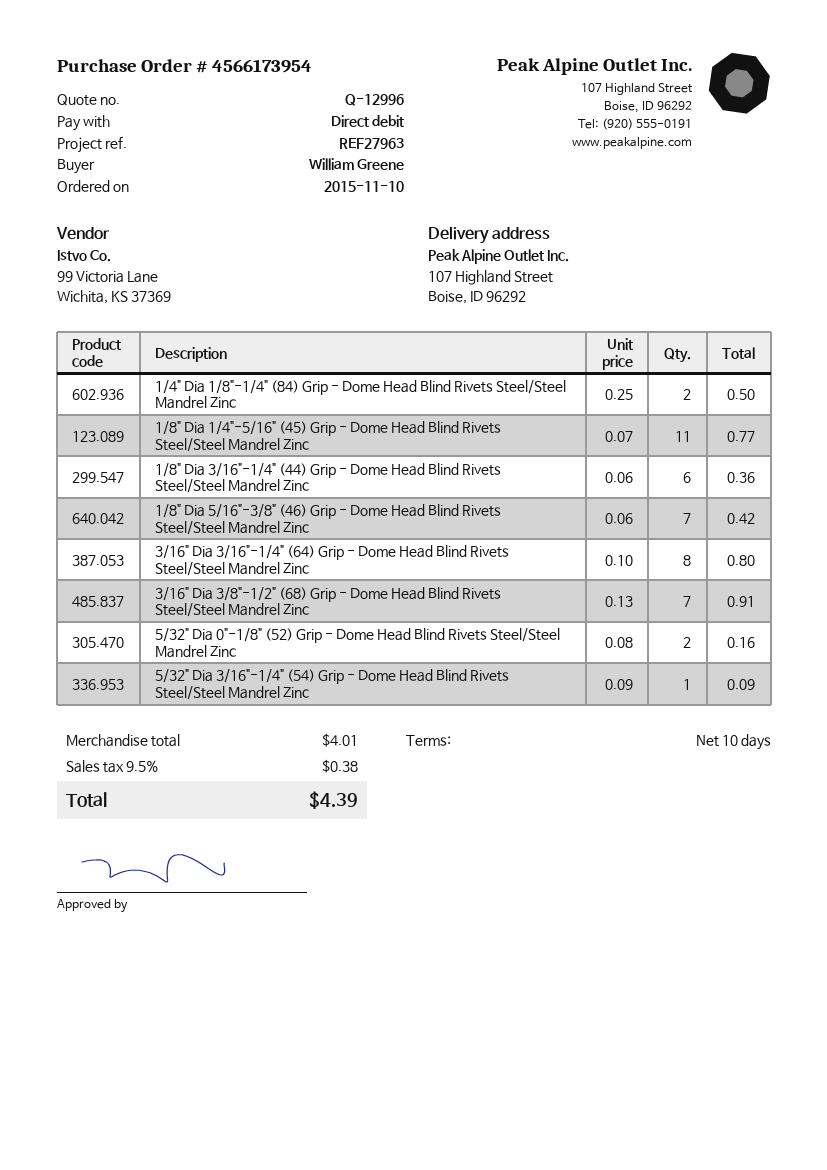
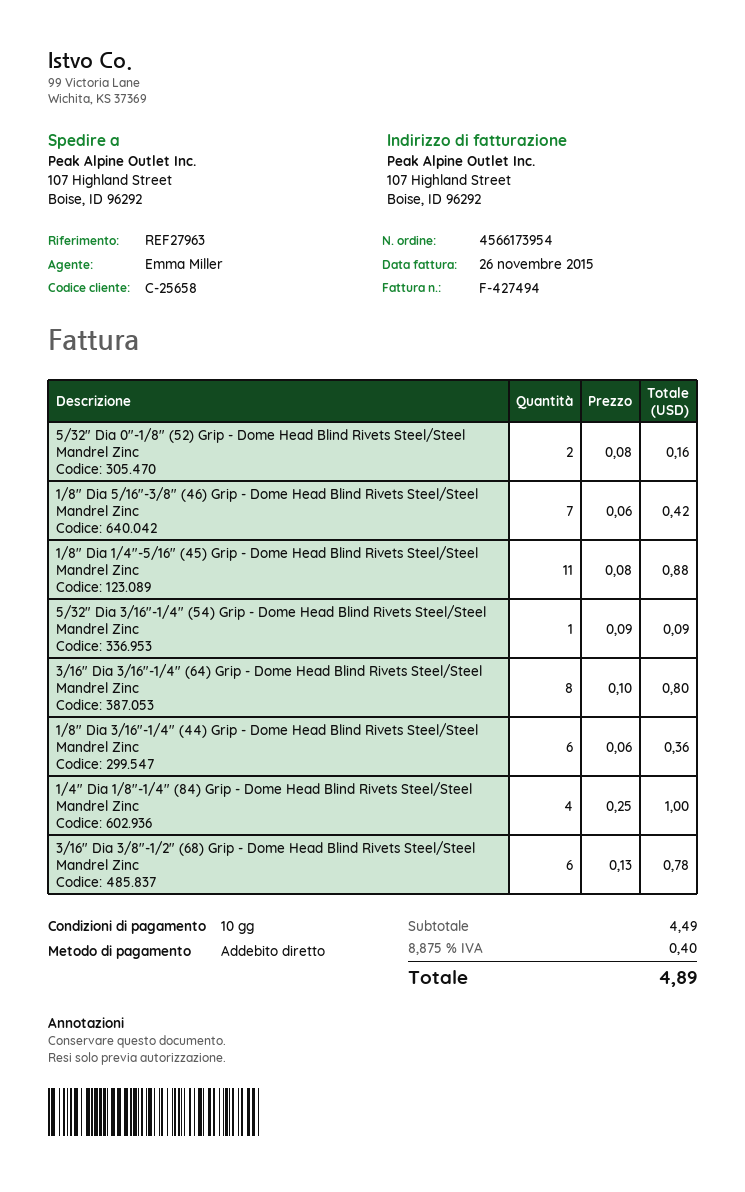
1/4" Dia 1/8"-1/4" (84) Grip - Dome Head Blind Rivets Steel/Steel Mandrel Zinc: 2 x 0.25 = 0.50 -> 4 x 0.25 = 1.00
1/8" Dia 1/4"-5/16" (45) Grip - Dome Head Blind Rivets Steel/Steel Mandrel Zinc: 11 x 0.07 = 0.77 -> 11 x 0.08 = 0.88
3/16" Dia 3/8"-1/2" (68) Grip - Dome Head Blind Rivets Steel/Steel Mandrel Zinc: 7 x 0.13 = 0.91 -> 6 x 0.13 = 0.78
subtotal: 4.01 -> 4.49
tax: 9.5% = 0.38 -> 8.875% = 0.40
total: 4.39 -> 4.89

